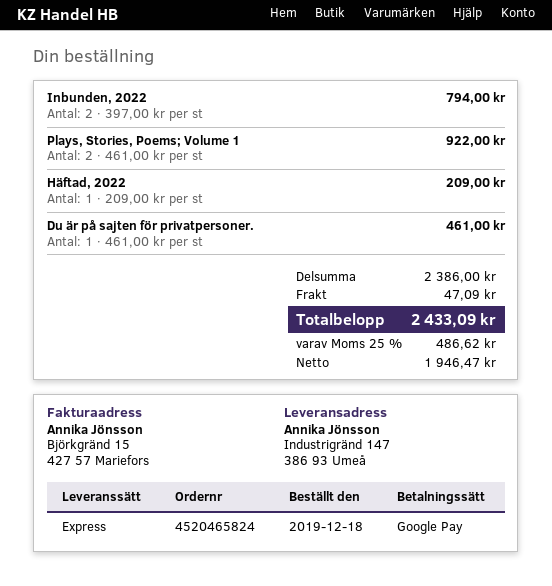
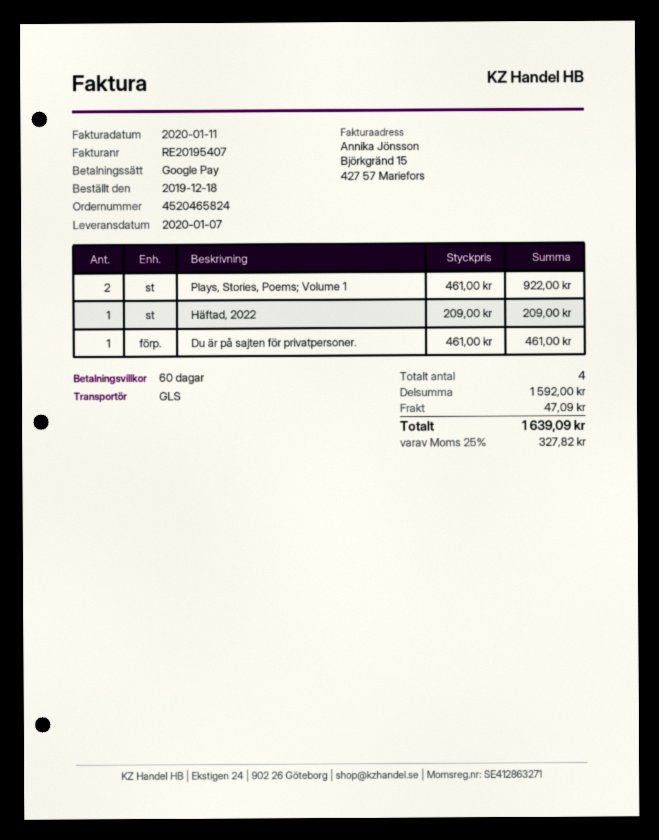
shipping method: express -> GLS
Inbunden, 2022: 2 x 397.00 = 794.00 -> none
subtotal: 2386.00 -> 1592.00
tax: 25% = 486.62 -> 25% = 327.82
total: 2433.09 -> 1639.09

